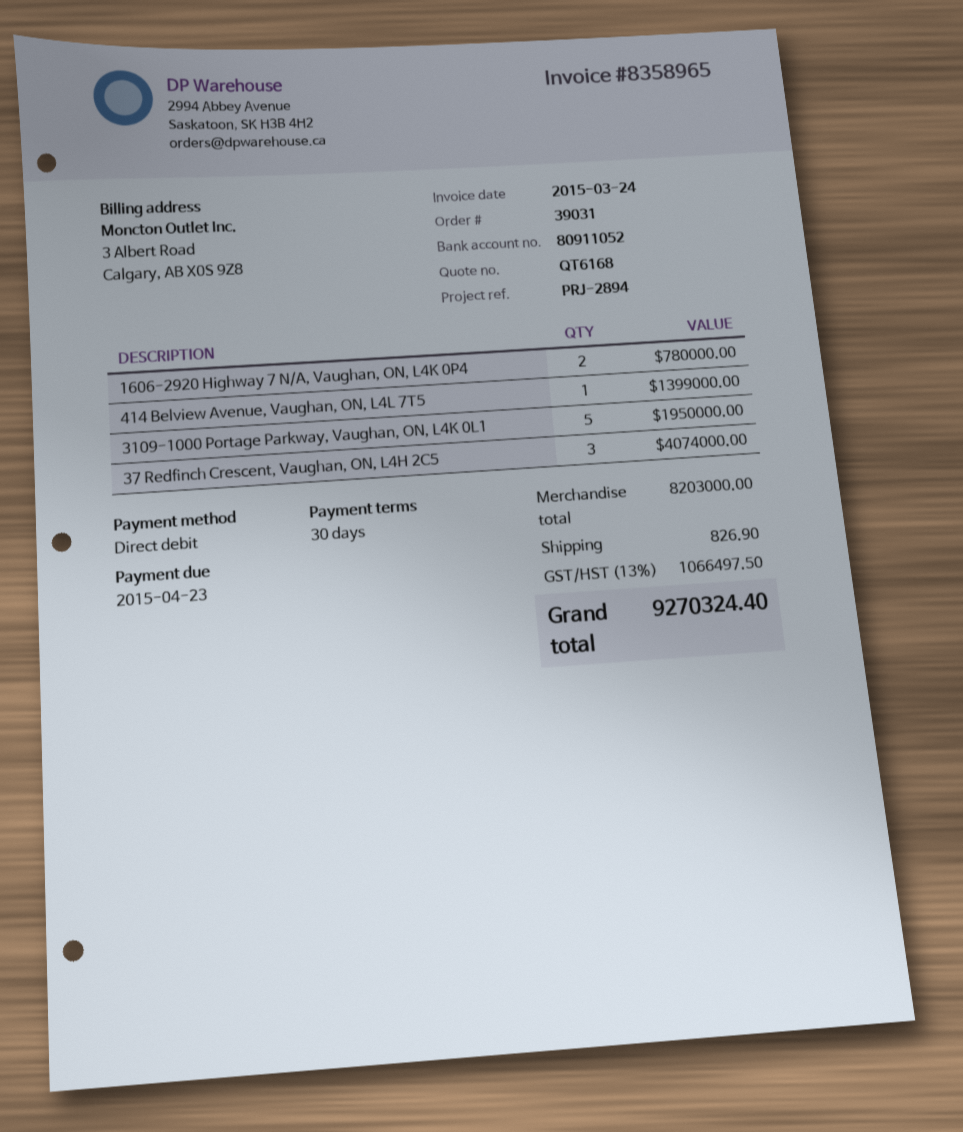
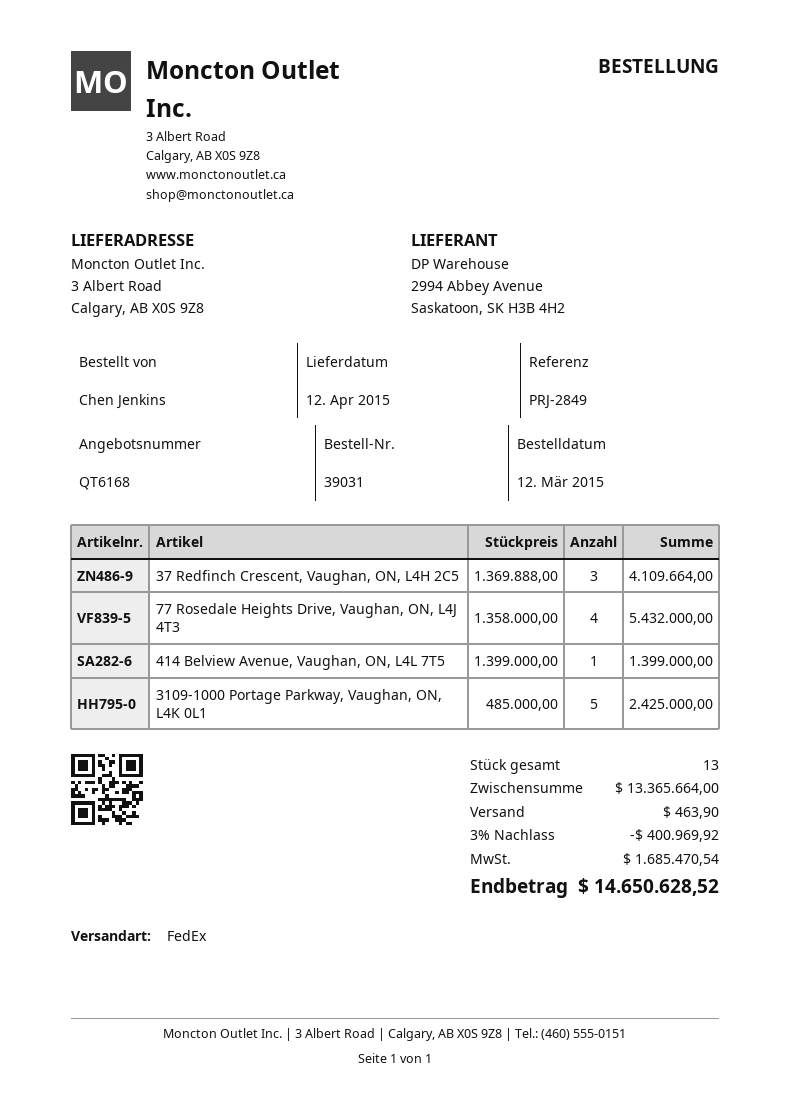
reference: PRJ-2894 -> PRJ-2849
1606-2920 Highway 7 N/A, Vaughan, ON, L4K 0P4: 2 for 780000.00 -> none
3109-1000 Portage Parkway, Vaughan, ON, L4K 0L1: 5 for 1950000.00 -> 5 for 2425000.00
37 Redfinch Crescent, Vaughan, ON, L4H 2C5: 3 for 4074000.00 -> 3 for 4109664.00
77 Rosedale Heights Drive, Vaughan, ON, L4J 4T3: none -> 4 for 5432000.00
subtotal: 8203000.00 -> 13365664.00
discount: none -> 3% = 400969.92
shipping: 826.90 -> 463.90
tax: 1066497.50 -> 1685470.54
total: 9270324.40 -> 14650628.52

